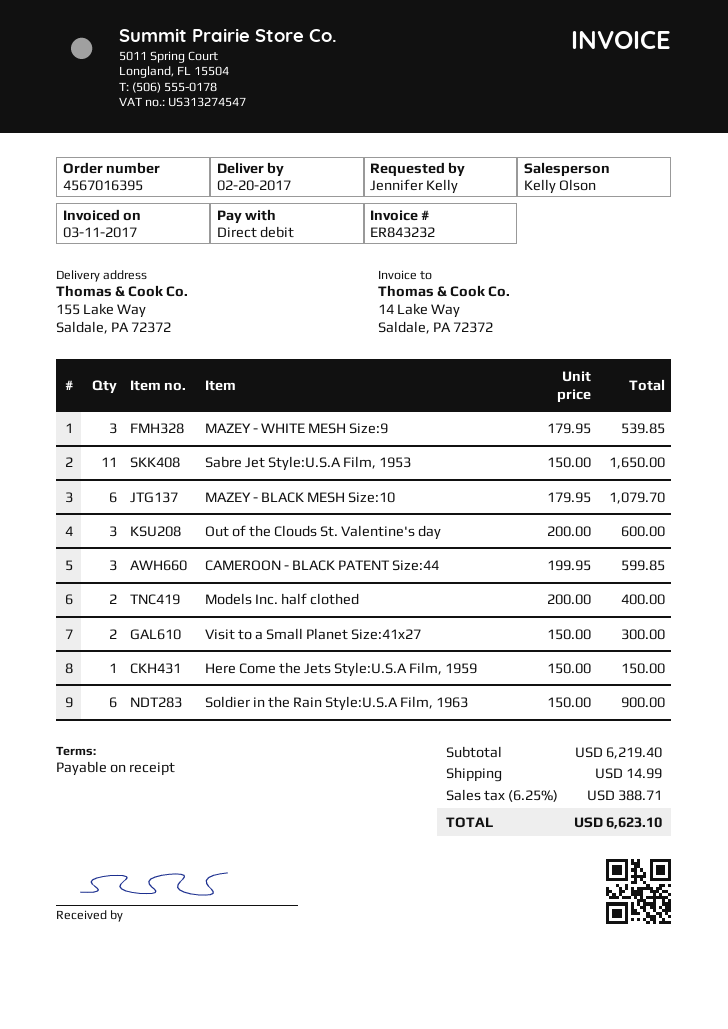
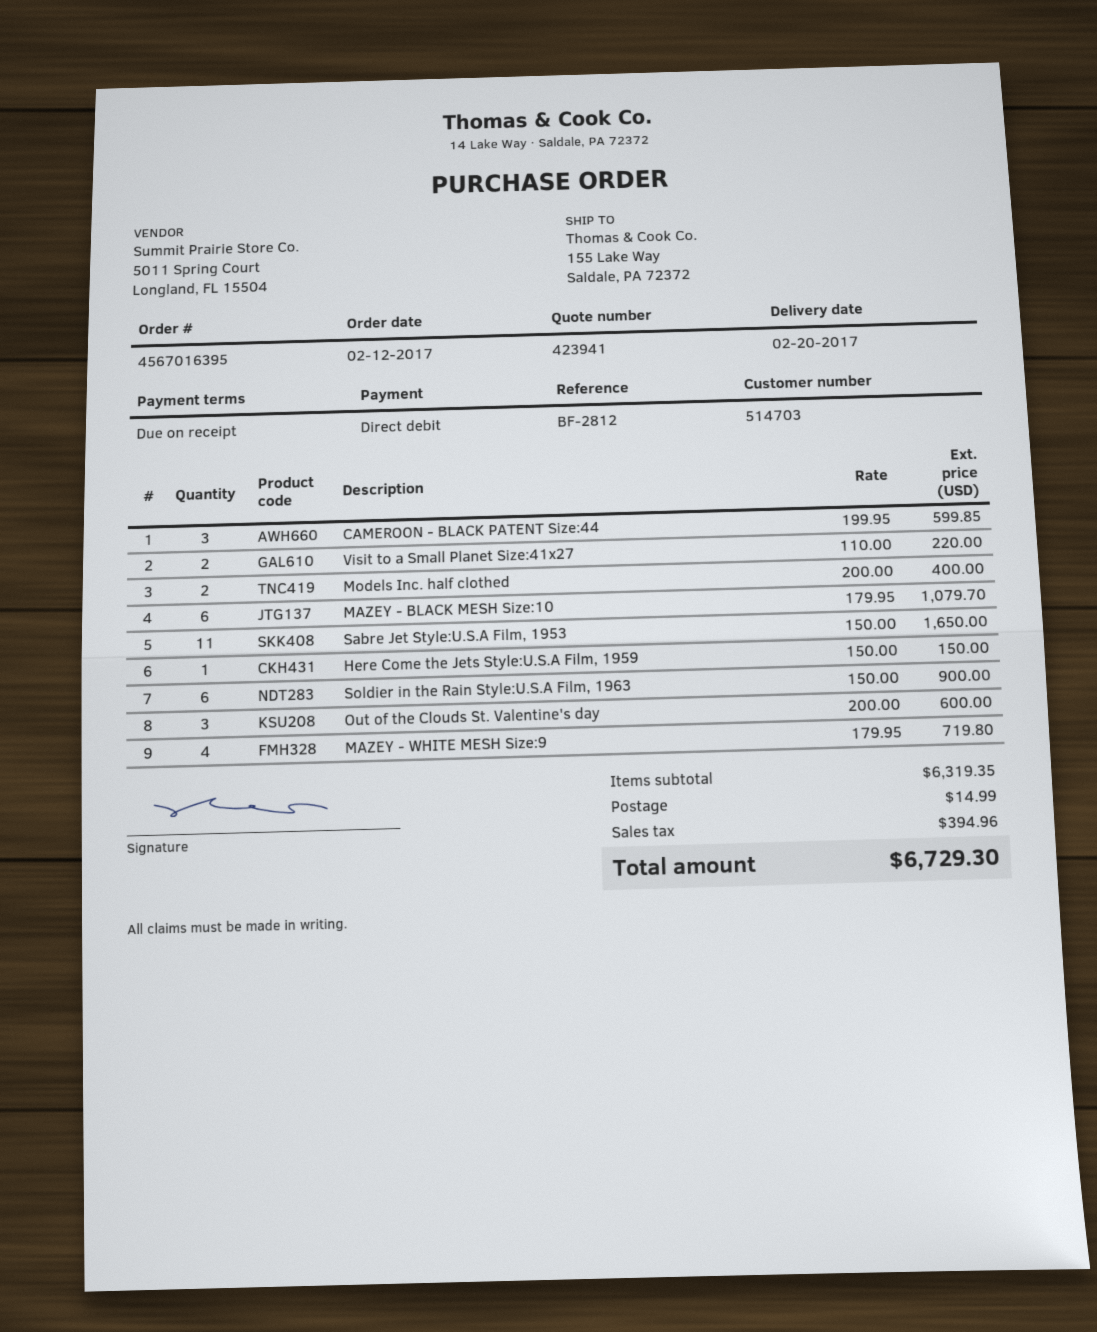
MAZEY - WHITE MESH Size:9: 3 x 179.95 = 539.85 -> 4 x 179.95 = 719.80
Visit to a Small Planet Size:41x27: 2 x 150.00 = 300.00 -> 2 x 110.00 = 220.00
subtotal: 6219.40 -> 6319.35
tax: 388.71 -> 394.96
total: 6623.10 -> 6729.30

